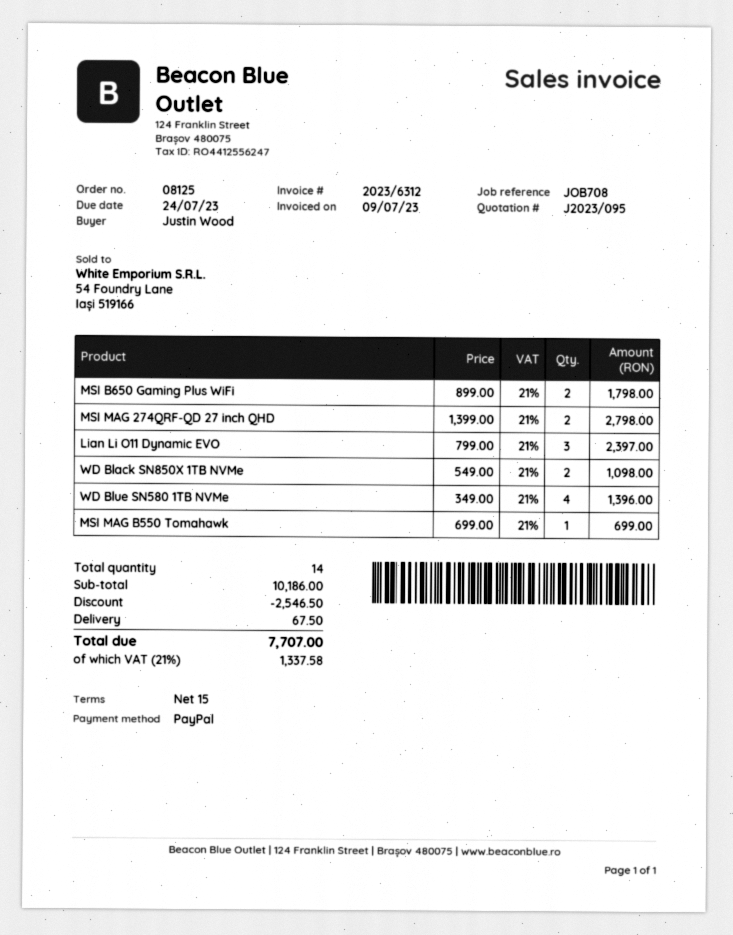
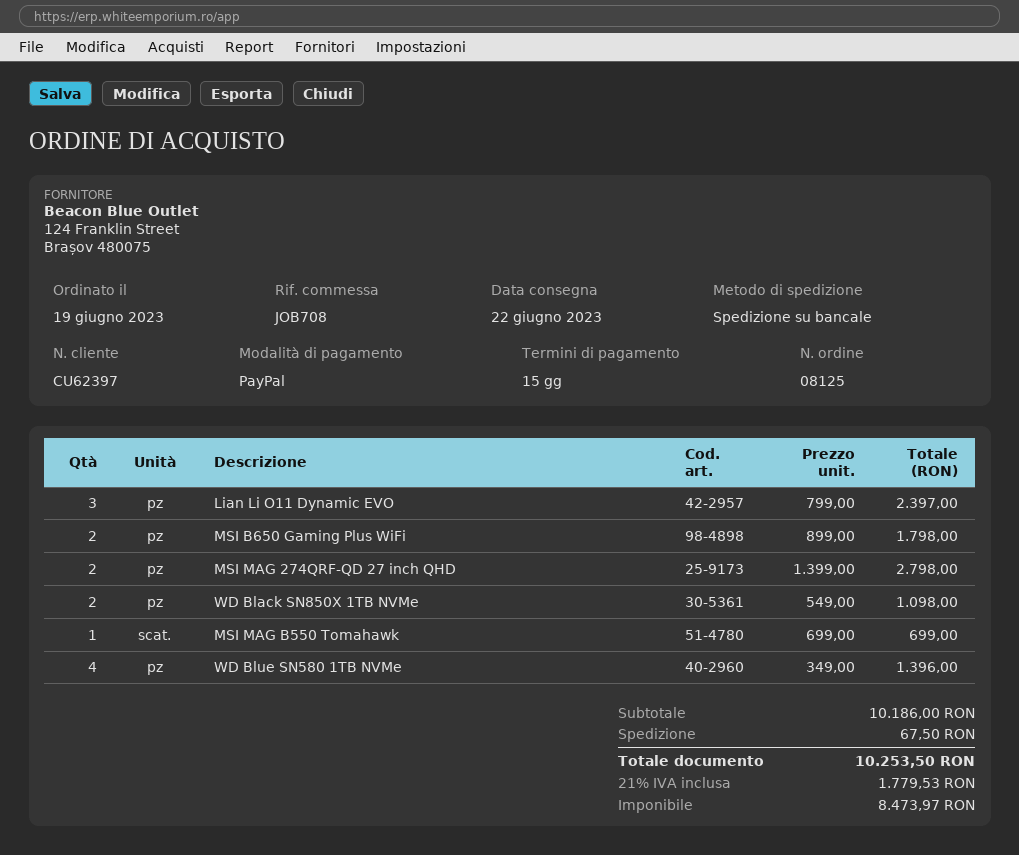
discount: 2546.50 -> none
tax: 21% = 1337.58 -> 21% = 1779.53
total: 7707.00 -> 10253.50

